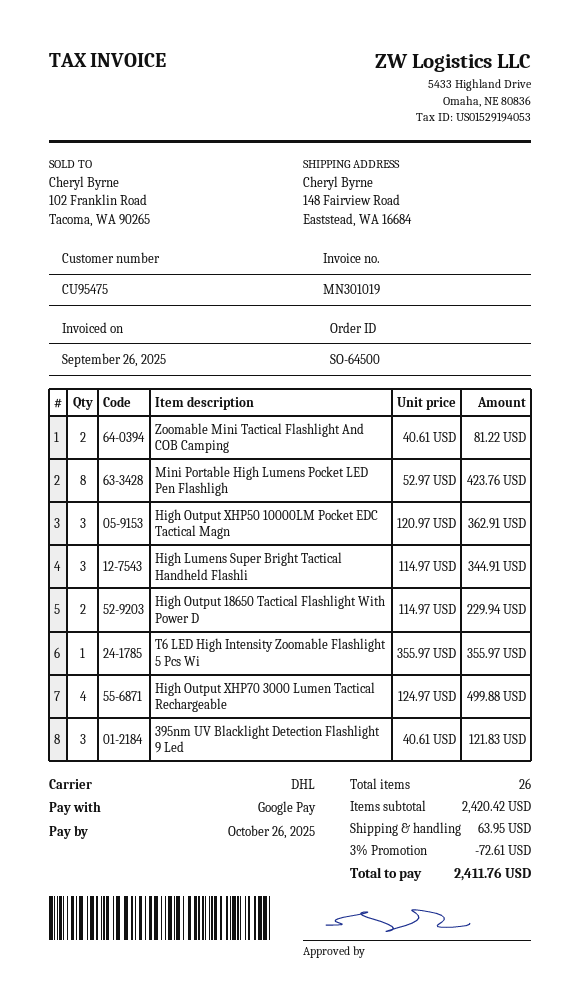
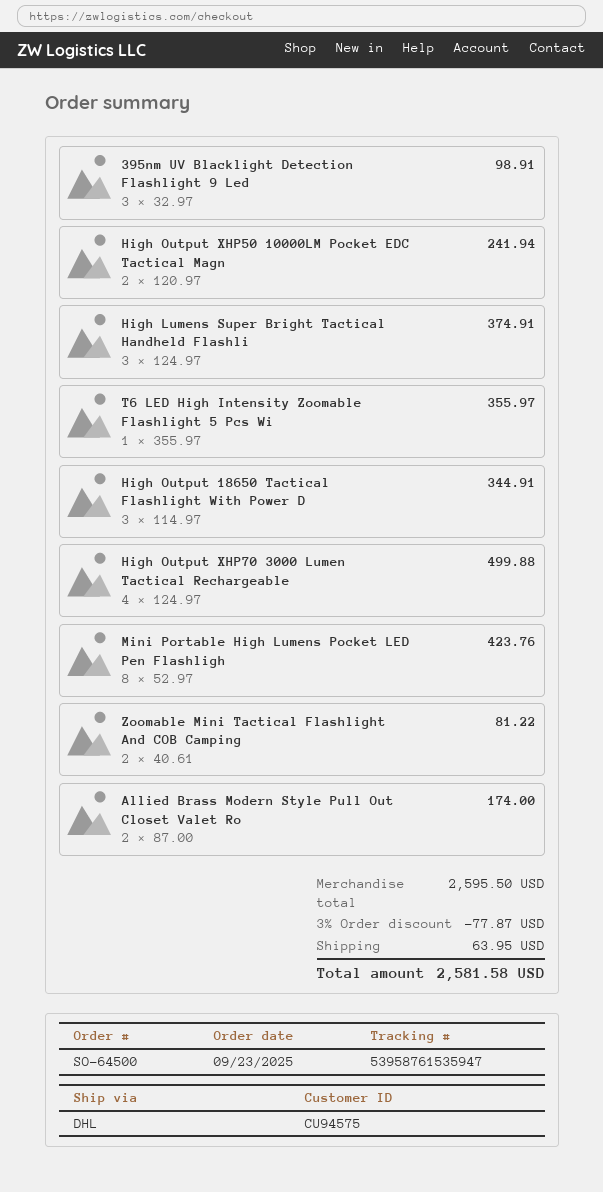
customer number: CU95475 -> CU94575
High Output XHP50 10000LM Pocket EDC Tactical Magn: 3 x 120.97 = 362.91 -> 2 x 120.97 = 241.94
High Lumens Super Bright Tactical Handheld Flashli: 3 x 114.97 = 344.91 -> 3 x 124.97 = 374.91
High Output 18650 Tactical Flashlight With Power D: 2 x 114.97 = 229.94 -> 3 x 114.97 = 344.91
395nm UV Blacklight Detection Flashlight 9 Led: 3 x 40.61 = 121.83 -> 3 x 32.97 = 98.91
Allied Brass Modern Style Pull Out Closet Valet Ro: none -> 2 x 87.00 = 174.00
subtotal: 2420.42 -> 2595.50
discount: 3% = 72.61 -> 3% = 77.87
total: 2411.76 -> 2581.58

